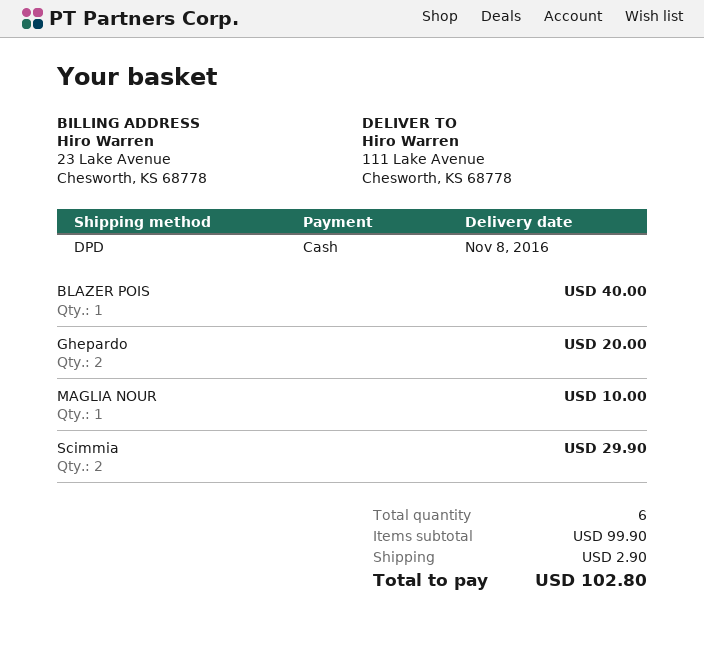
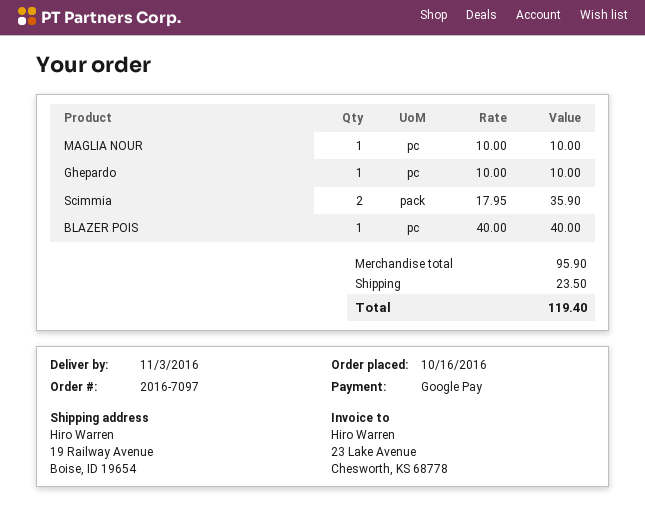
delivery date: 2016-11-08 -> 2016-11-03
payment method: cash -> Google Pay
ship to: 111 Lake Avenue, Chesworth, KS 68778 -> 19 Railway Avenue, Boise, ID 19654
Ghepardo: 2 for 20.00 -> 1 for 10.00
Scimmia: 2 for 29.90 -> 2 for 35.90
subtotal: 99.90 -> 95.90
shipping: 2.90 -> 23.50
total: 102.80 -> 119.40

